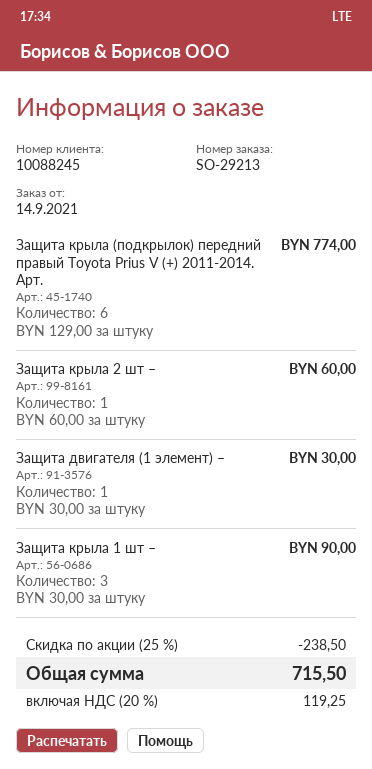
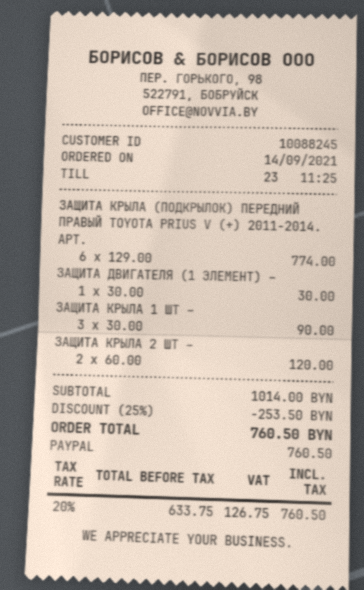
Защита крыла 2 шт –: 1 x 60.00 = 60.00 -> 2 x 60.00 = 120.00
discount: 25% = 238.50 -> 25% = 253.50
tax: 20% = 119.25 -> 20% = 126.75
total: 715.50 -> 760.50

